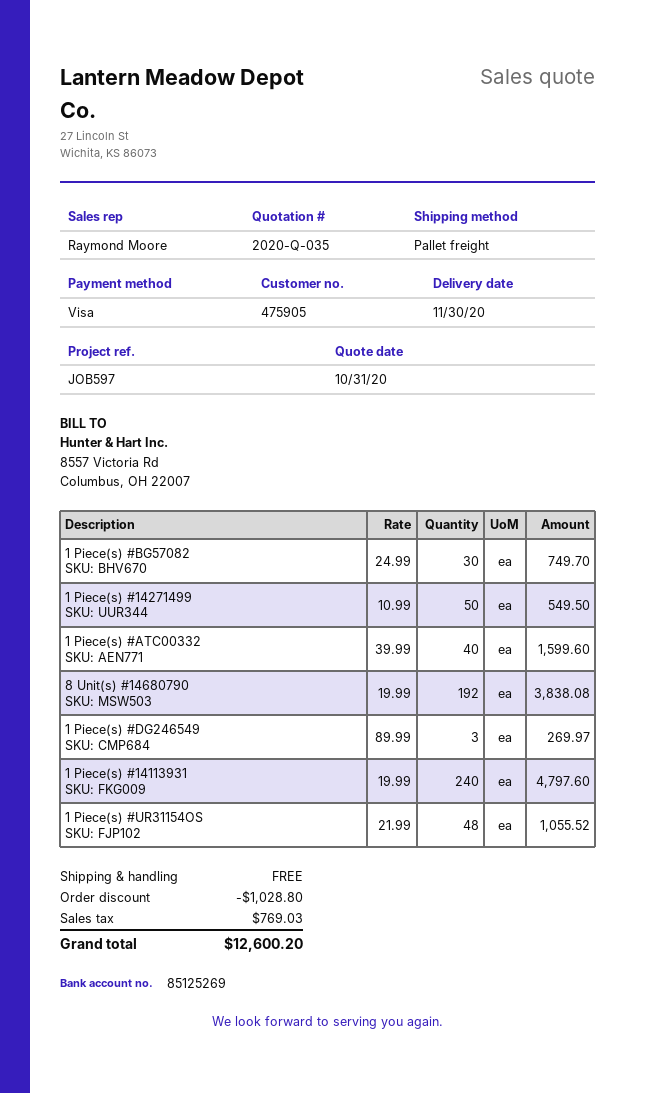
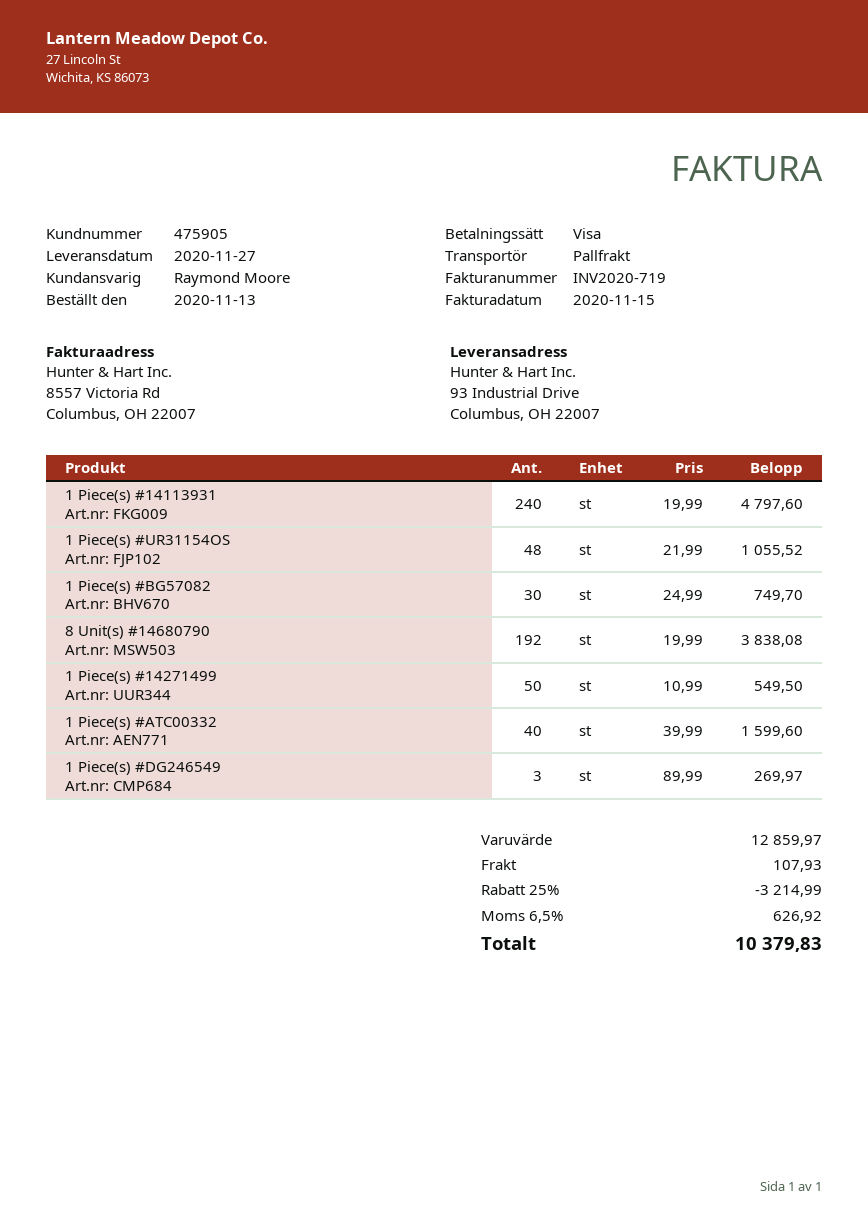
delivery date: 2020-11-30 -> 2020-11-27
discount: 1028.80 -> 3214.99
shipping: 0.00 -> 107.93
tax: 769.03 -> 626.92
total: 12600.20 -> 10379.83

